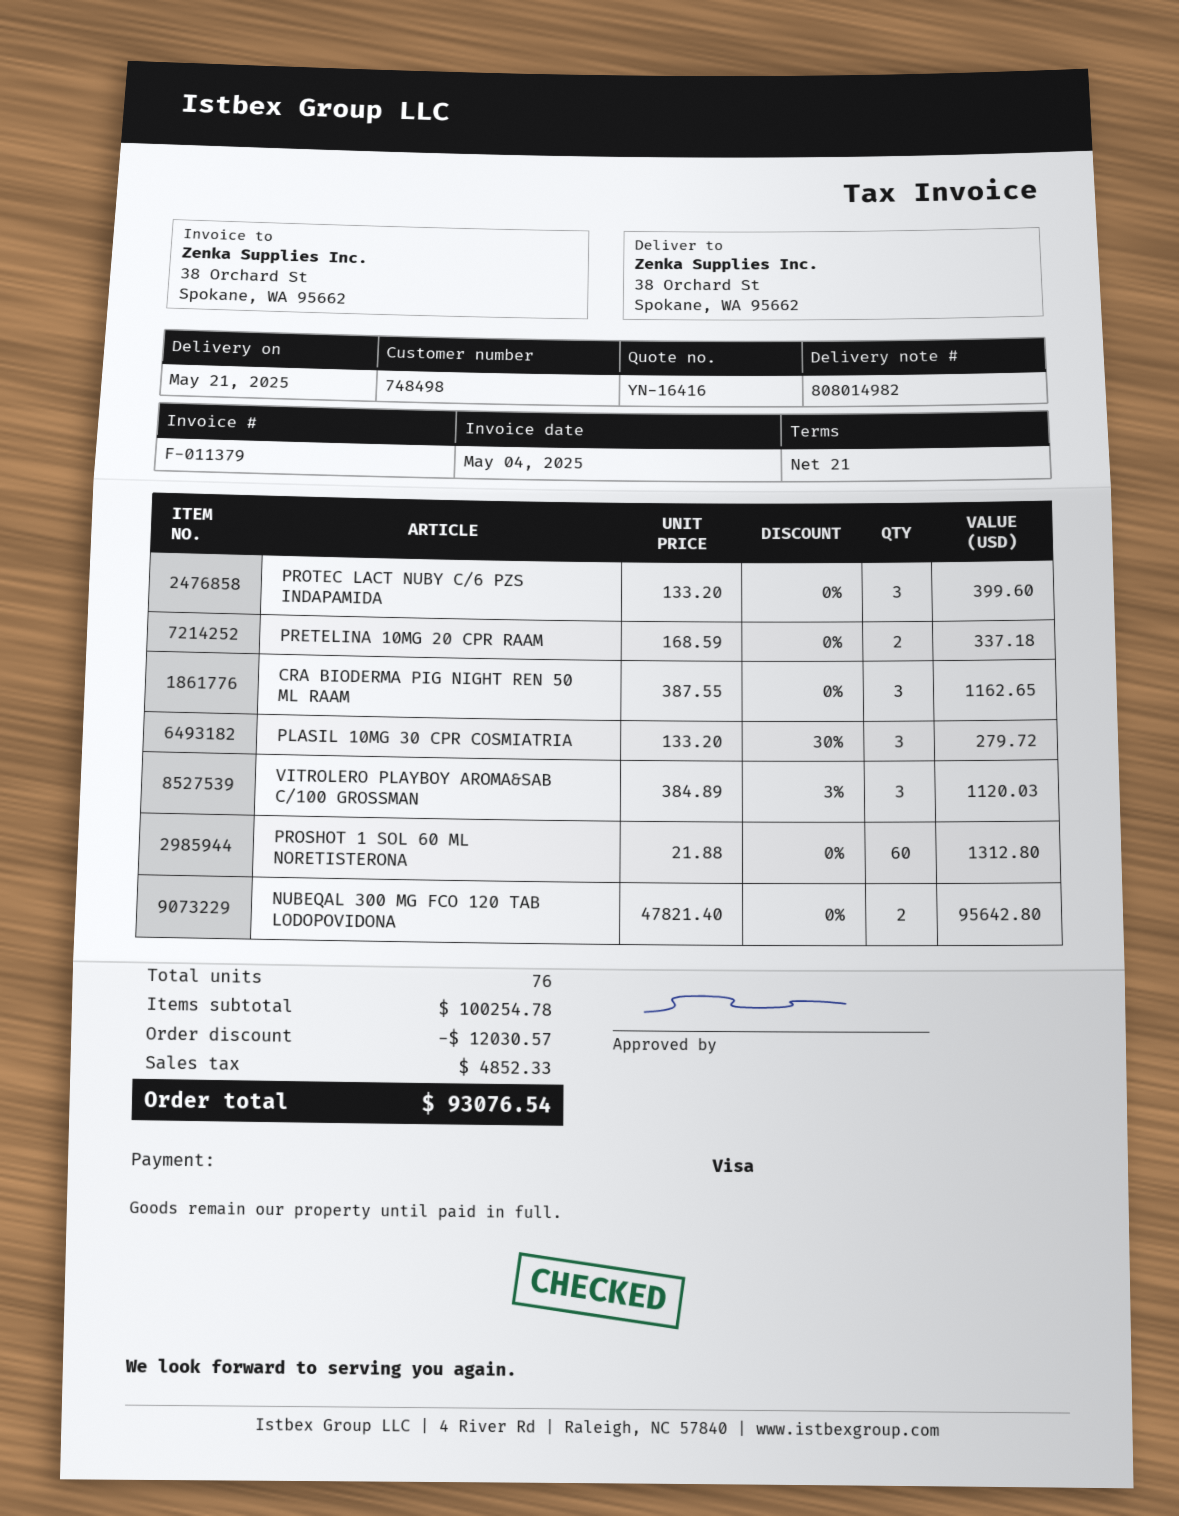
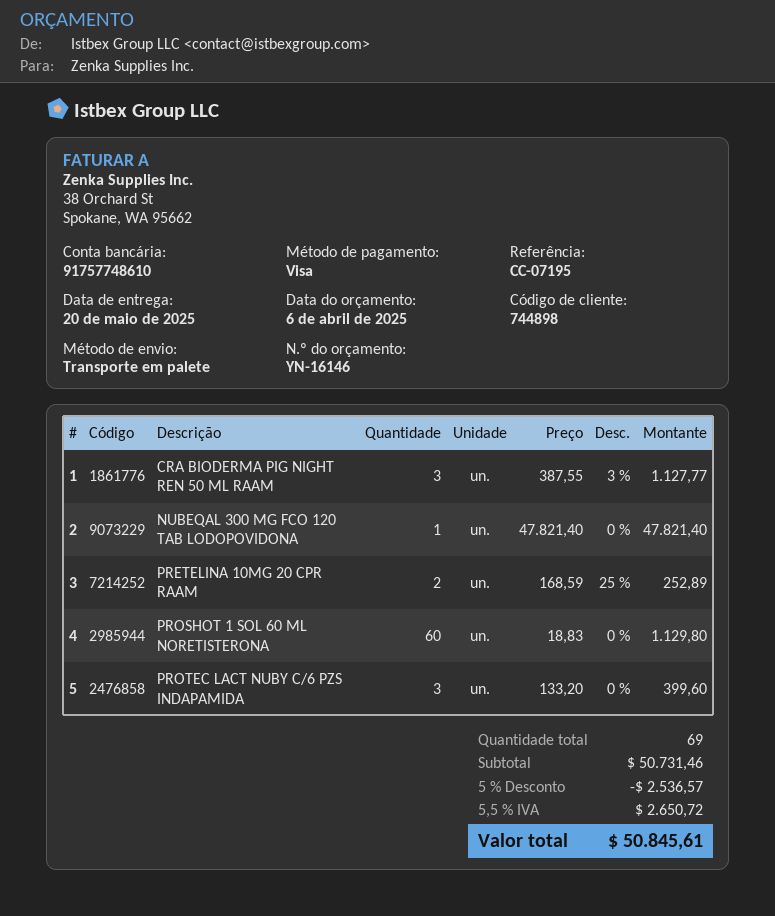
quote number: YN-16416 -> YN-16146
delivery date: 2025-05-21 -> 2025-05-20
customer number: 748498 -> 744898
PRETELINA 10MG 20 CPR RAAM: 2 x 168.59 = 337.18 -> 2 x 168.59 - 25% = 252.89
CRA BIODERMA PIG NIGHT REN 50 ML RAAM: 3 x 387.55 = 1162.65 -> 3 x 387.55 - 3% = 1127.77
PLASIL 10MG 30 CPR COSMIATRIA: 3 x 133.20 - 30% = 279.72 -> none
VITROLERO PLAYBOY AROMA&SAB C/100 GROSSMAN: 3 x 384.89 - 3% = 1120.03 -> none
PROSHOT 1 SOL 60 ML NORETISTERONA: 60 x 21.88 = 1312.80 -> 60 x 18.83 = 1129.80
NUBEQAL 300 MG FCO 120 TAB LODOPOVIDONA: 2 x 47821.40 = 95642.80 -> 1 x 47821.40 = 47821.40
total quantity: 76 -> 69
subtotal: 100254.78 -> 50731.46
discount: 12030.57 -> 2536.57
tax: 4852.33 -> 2650.72
total: 93076.54 -> 50845.61

